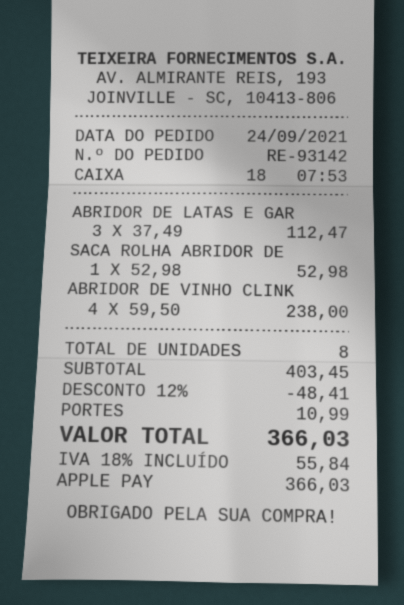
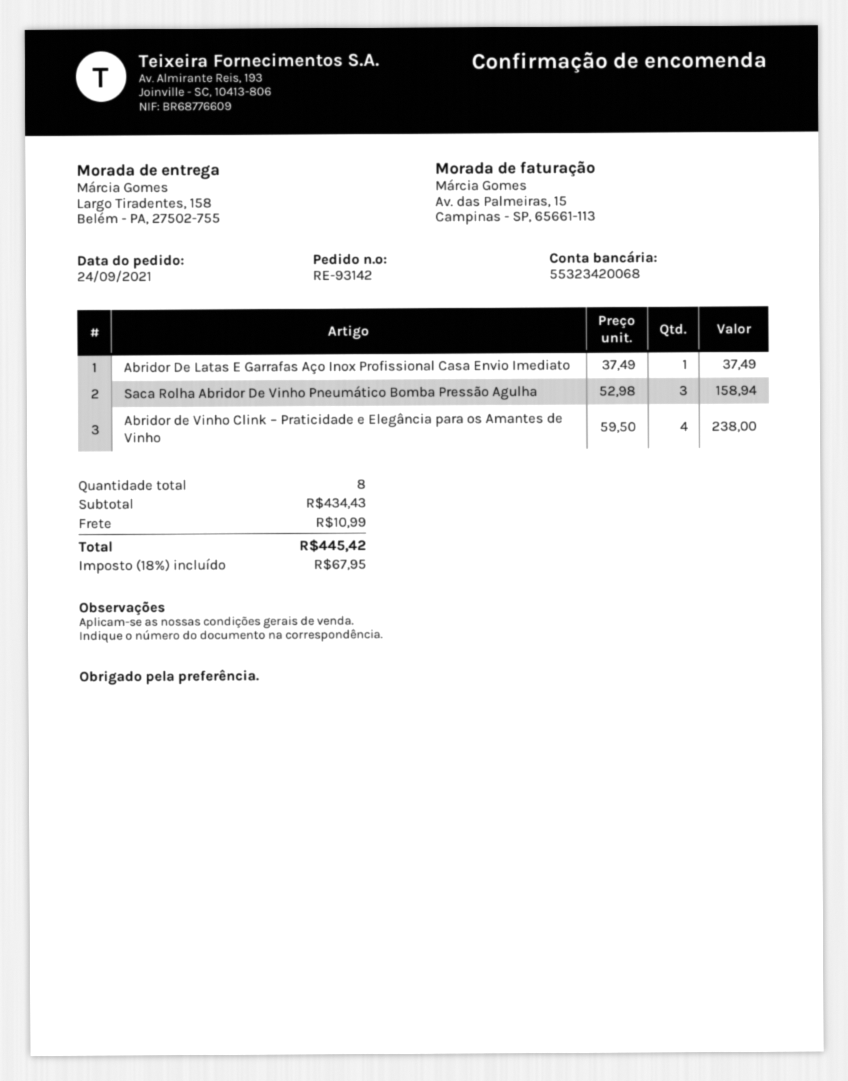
ABRIDOR DE LATAS E GAR: 3 x 37.49 = 112.47 -> 1 x 37.49 = 37.49
SACA ROLHA ABRIDOR DE: 1 x 52.98 = 52.98 -> 3 x 52.98 = 158.94
subtotal: 403.45 -> 434.43
discount: 12% = 48.41 -> none
tax: 18% = 55.84 -> 18% = 67.95
total: 366.03 -> 445.42

